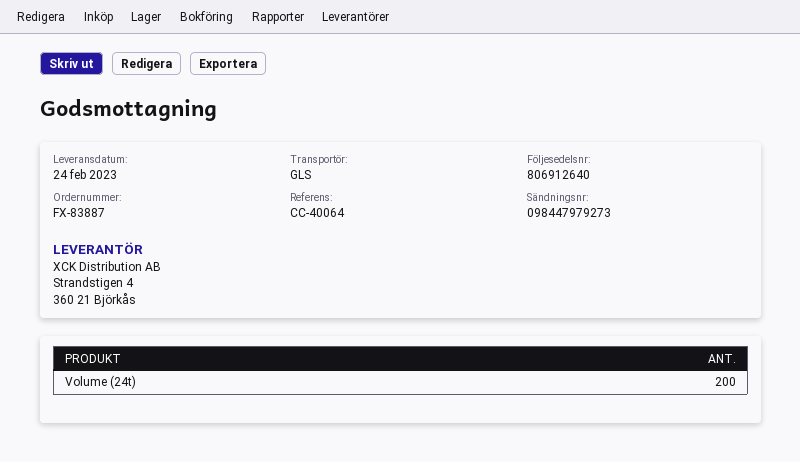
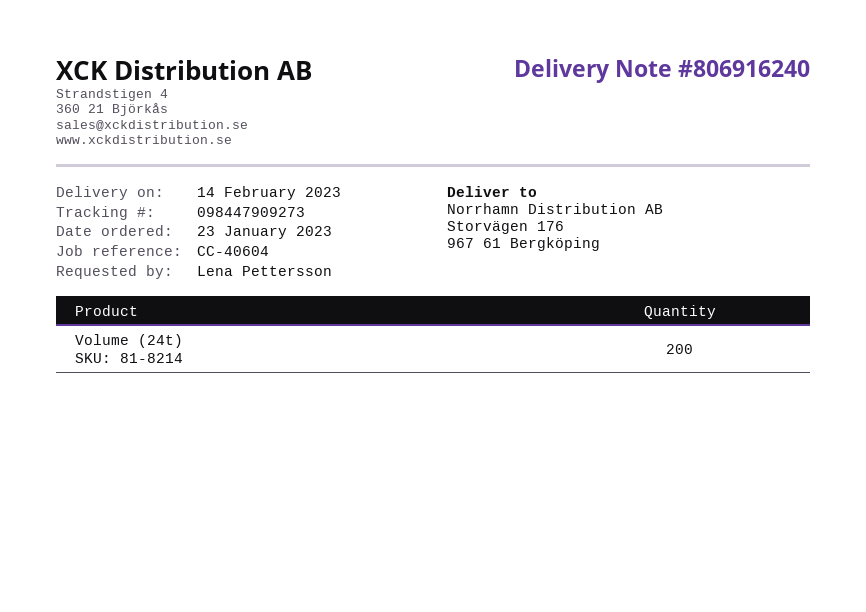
delivery note number: 806912640 -> 806916240
delivery date: 2023-02-24 -> 2023-02-14
reference: CC-40064 -> CC-40604
tracking number: 098447979273 -> 098447909273

